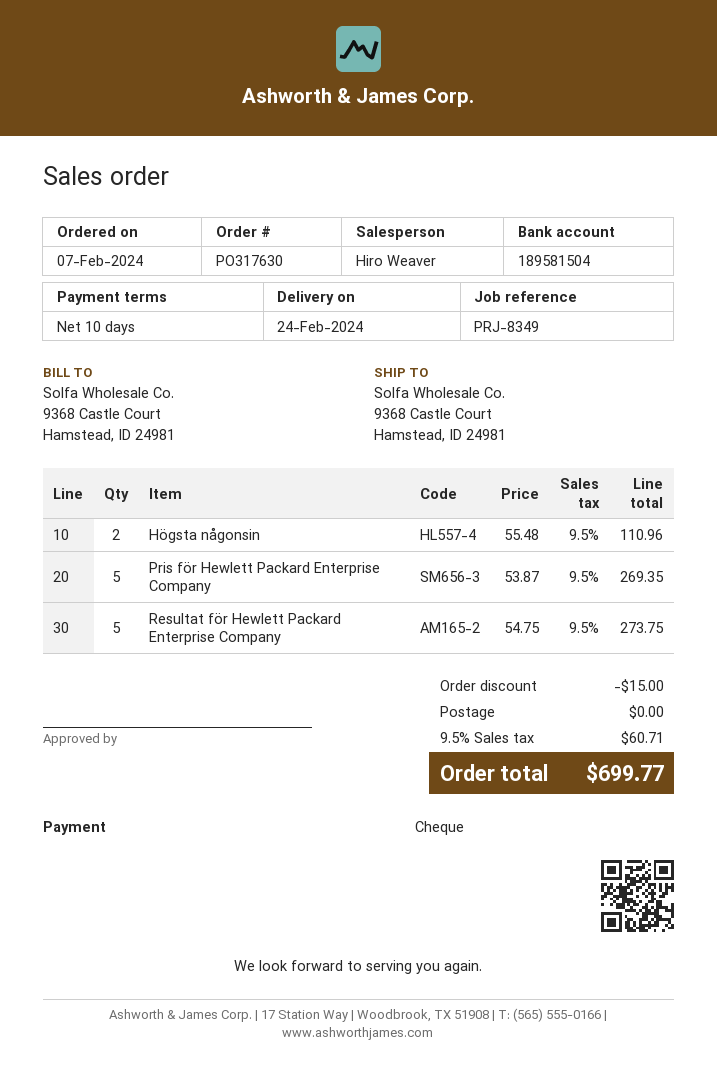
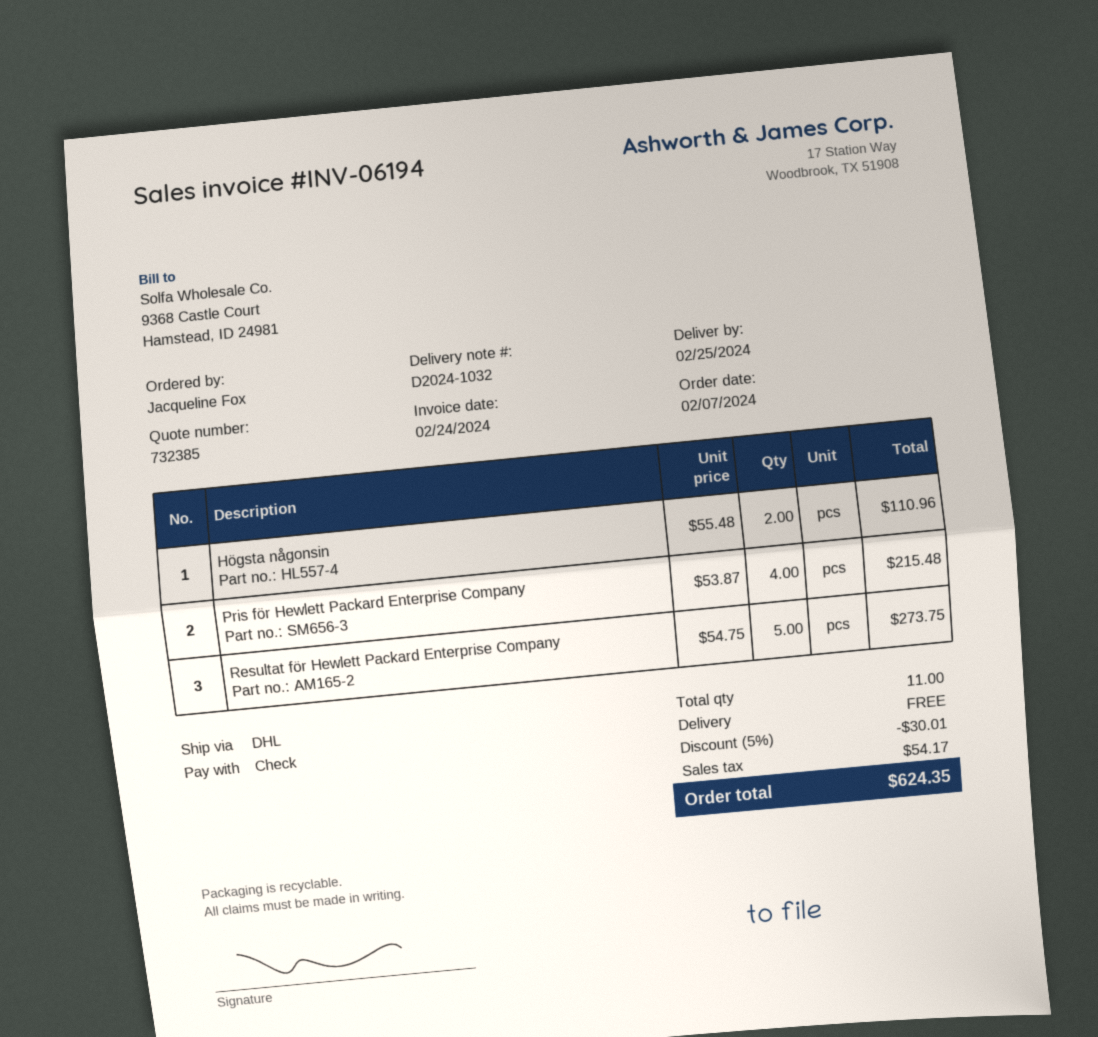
delivery date: 2024-02-24 -> 2024-02-25
Pris för Hewlett Packard Enterprise Company: 5 x 53.87 = 269.35 -> 4 x 53.87 = 215.48
discount: 15.00 -> 30.01
tax: 60.71 -> 54.17
total: 699.77 -> 624.35

